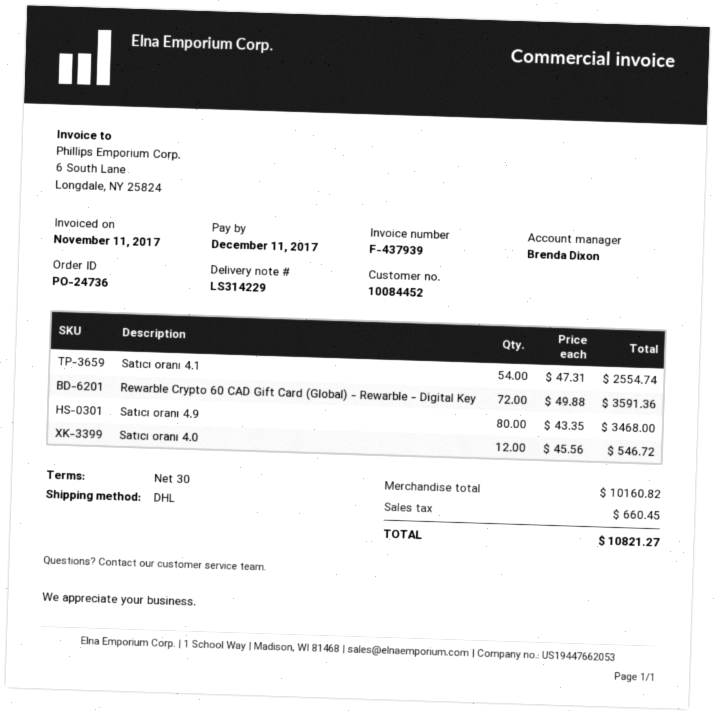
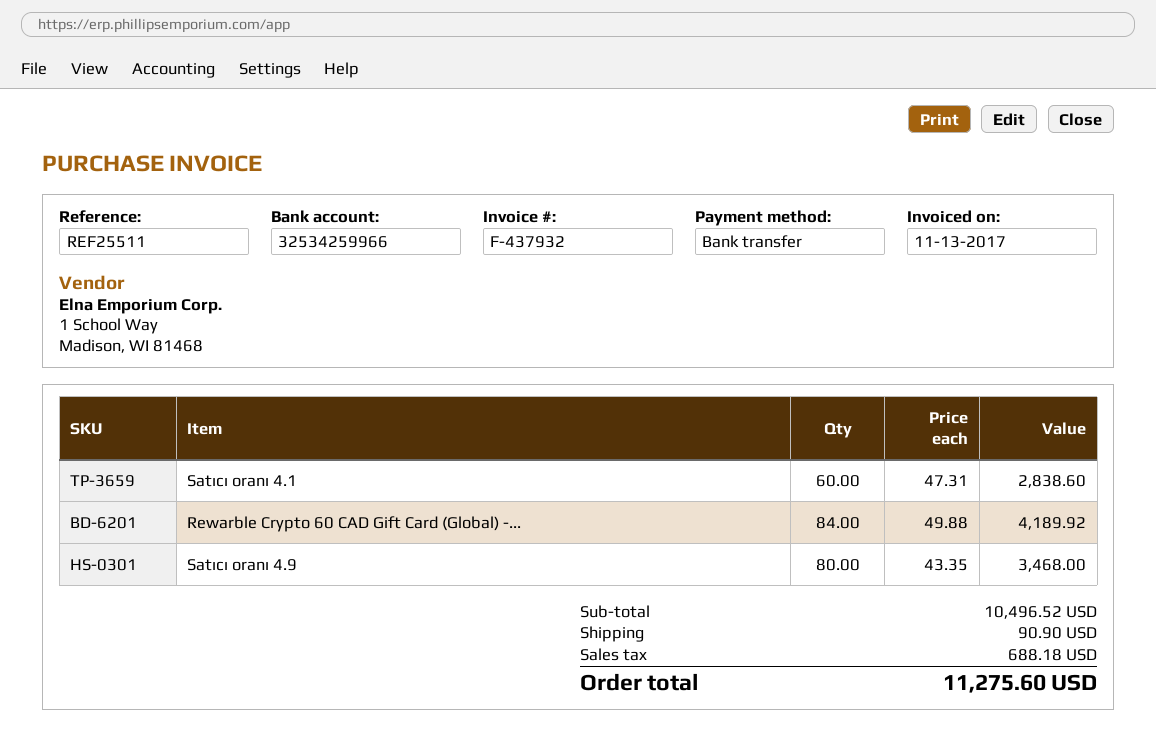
invoice number: F-437939 -> F-437932
invoice date: 2017-11-11 -> 2017-11-13
Satıcı oranı 4.1: 54 x 47.31 = 2554.74 -> 60 x 47.31 = 2838.60
Rewarble Crypto 60 CAD Gift Card (Global) - Rewarble - Digital Key: 72 x 49.88 = 3591.36 -> 84 x 49.88 = 4189.92
Satıcı oranı 4.0: 12 x 45.56 = 546.72 -> none
subtotal: 10160.82 -> 10496.52
shipping: none -> 90.90
tax: 660.45 -> 688.18
total: 10821.27 -> 11275.60

